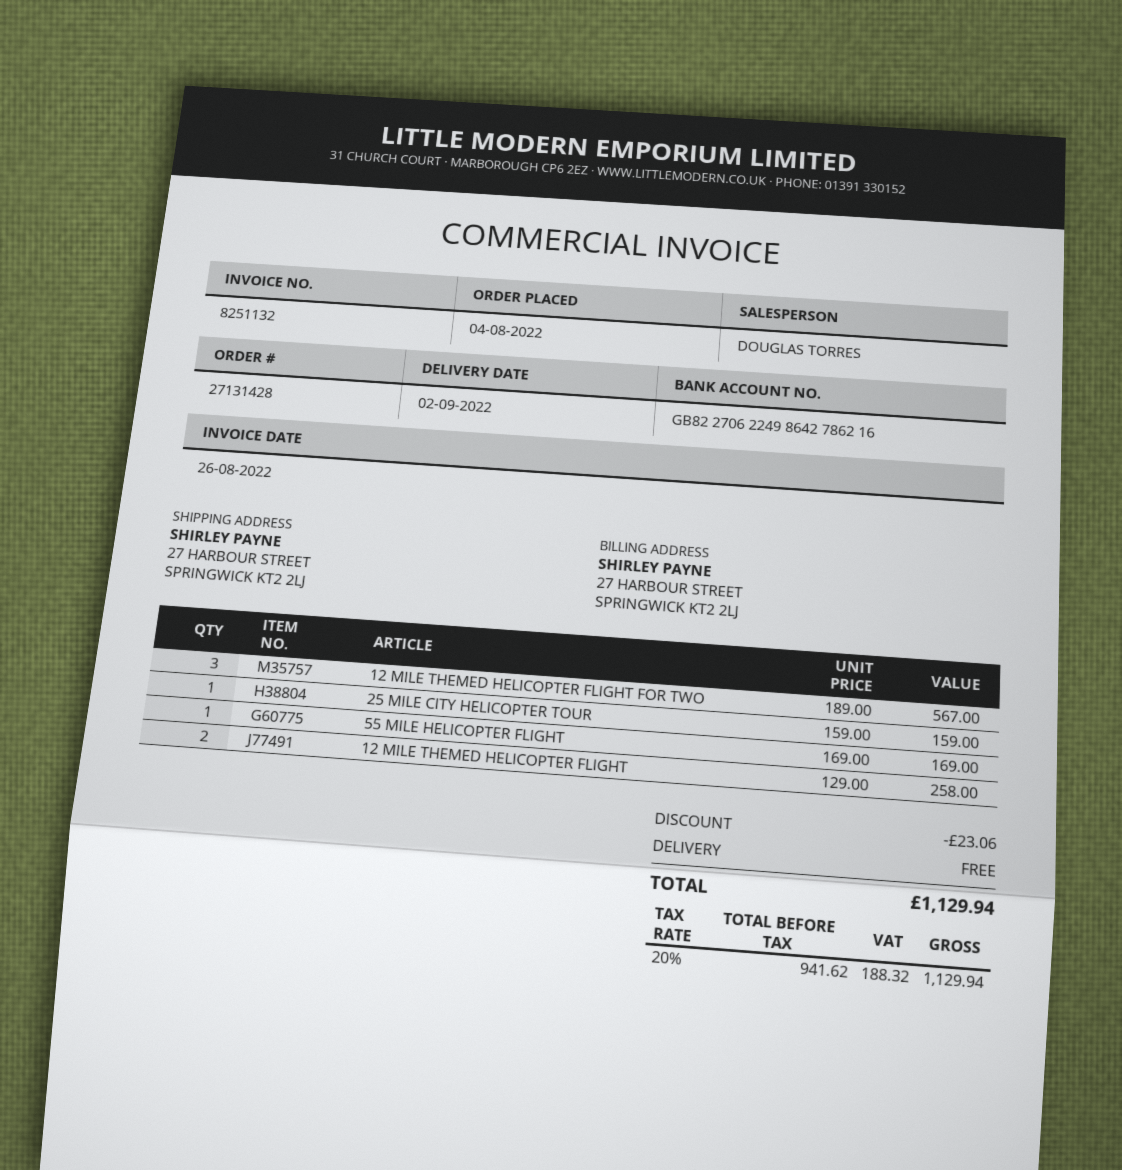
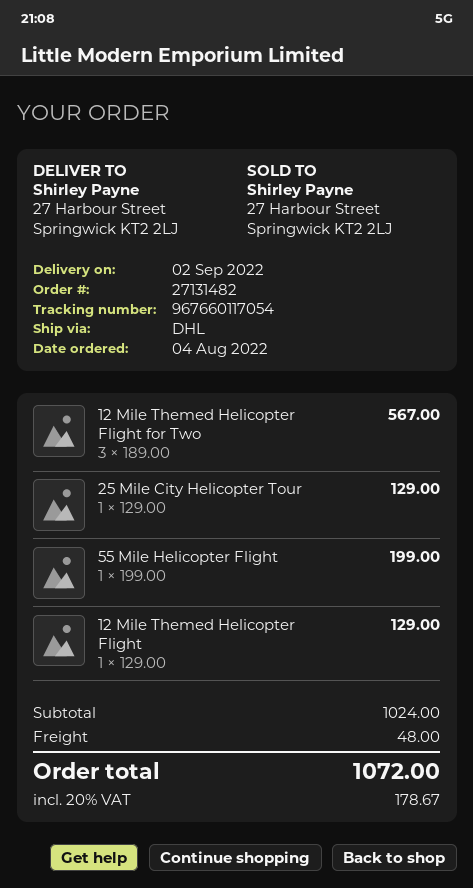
order number: 27131428 -> 27131482
25 MILE CITY HELICOPTER TOUR: 1 x 159.00 = 159.00 -> 1 x 129.00 = 129.00
55 MILE HELICOPTER FLIGHT: 1 x 169.00 = 169.00 -> 1 x 199.00 = 199.00
12 MILE THEMED HELICOPTER FLIGHT: 2 x 129.00 = 258.00 -> 1 x 129.00 = 129.00
discount: 23.06 -> none
shipping: 0.00 -> 48.00
tax: 20% = 188.32 -> 20% = 178.67
total: 1129.94 -> 1072.00

